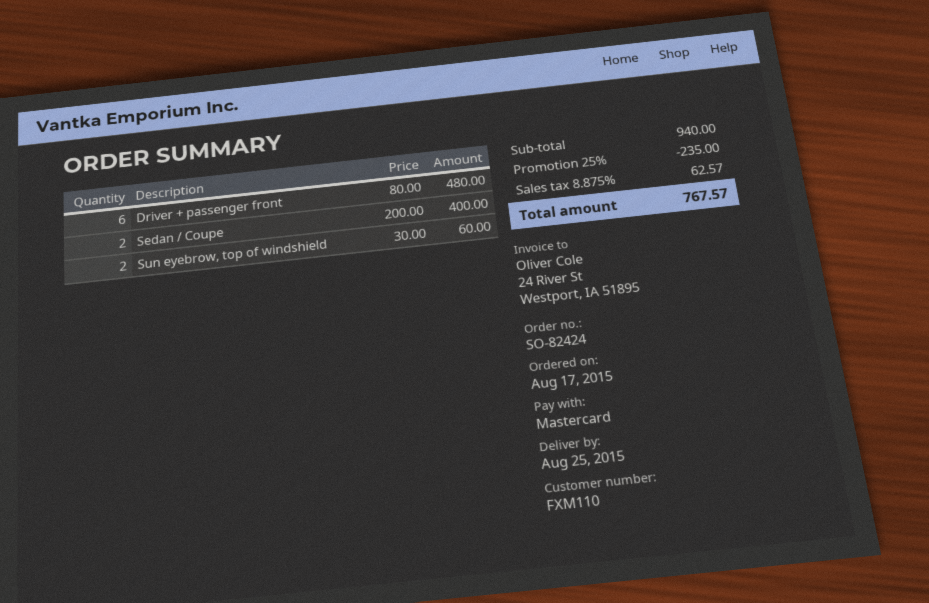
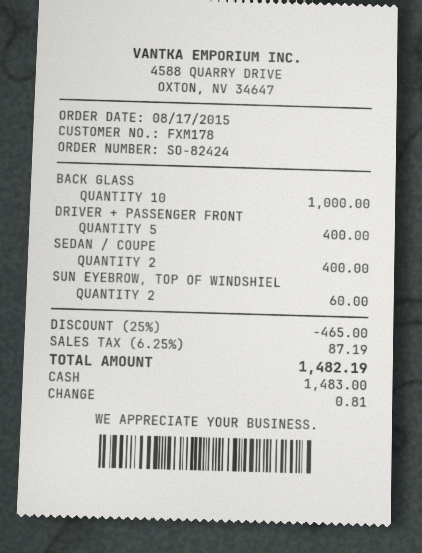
customer number: FXM110 -> FXM178
payment method: Mastercard -> cash
Driver + passenger front: 6 for 480.00 -> 5 for 400.00
BACK GLASS: none -> 10 for 1000.00
discount: 25% = 235.00 -> 25% = 465.00
tax: 8.875% = 62.57 -> 6.25% = 87.19
total: 767.57 -> 1482.19

